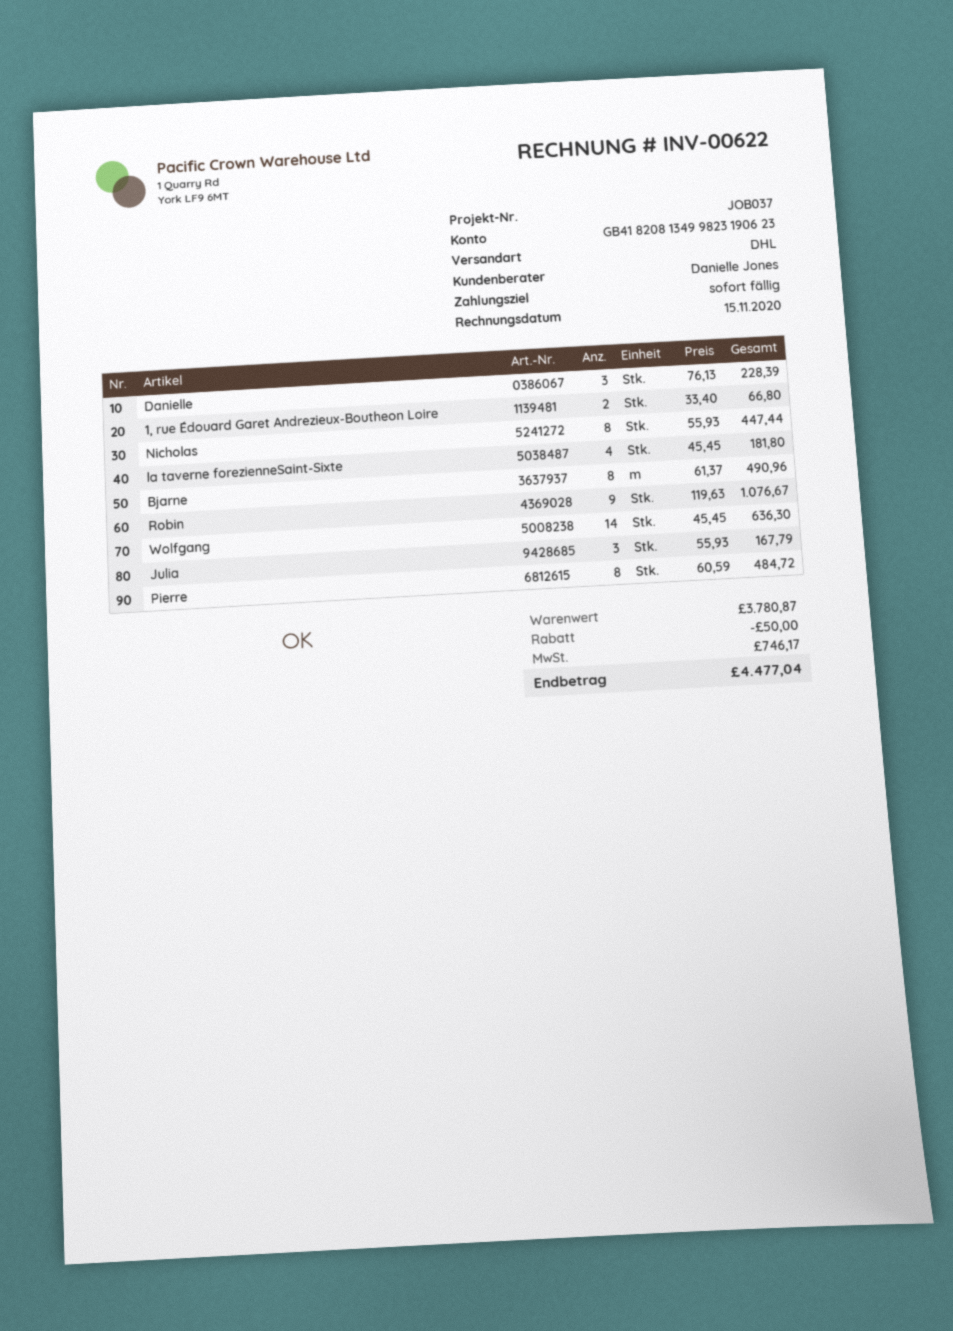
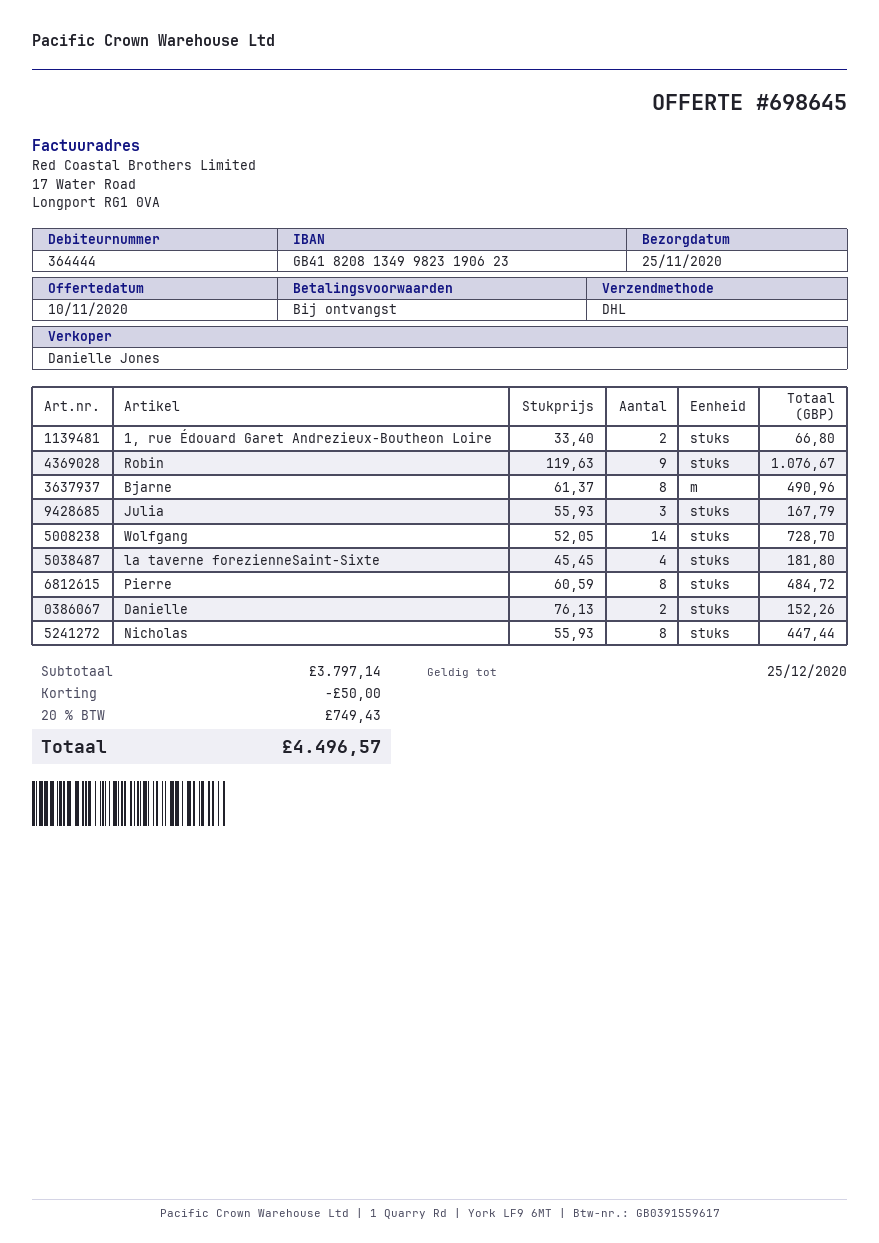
Danielle: 3 x 76.13 = 228.39 -> 2 x 76.13 = 152.26
Wolfgang: 14 x 45.45 = 636.30 -> 14 x 52.05 = 728.70
subtotal: 3780.87 -> 3797.14
tax: 746.17 -> 749.43
total: 4477.04 -> 4496.57

